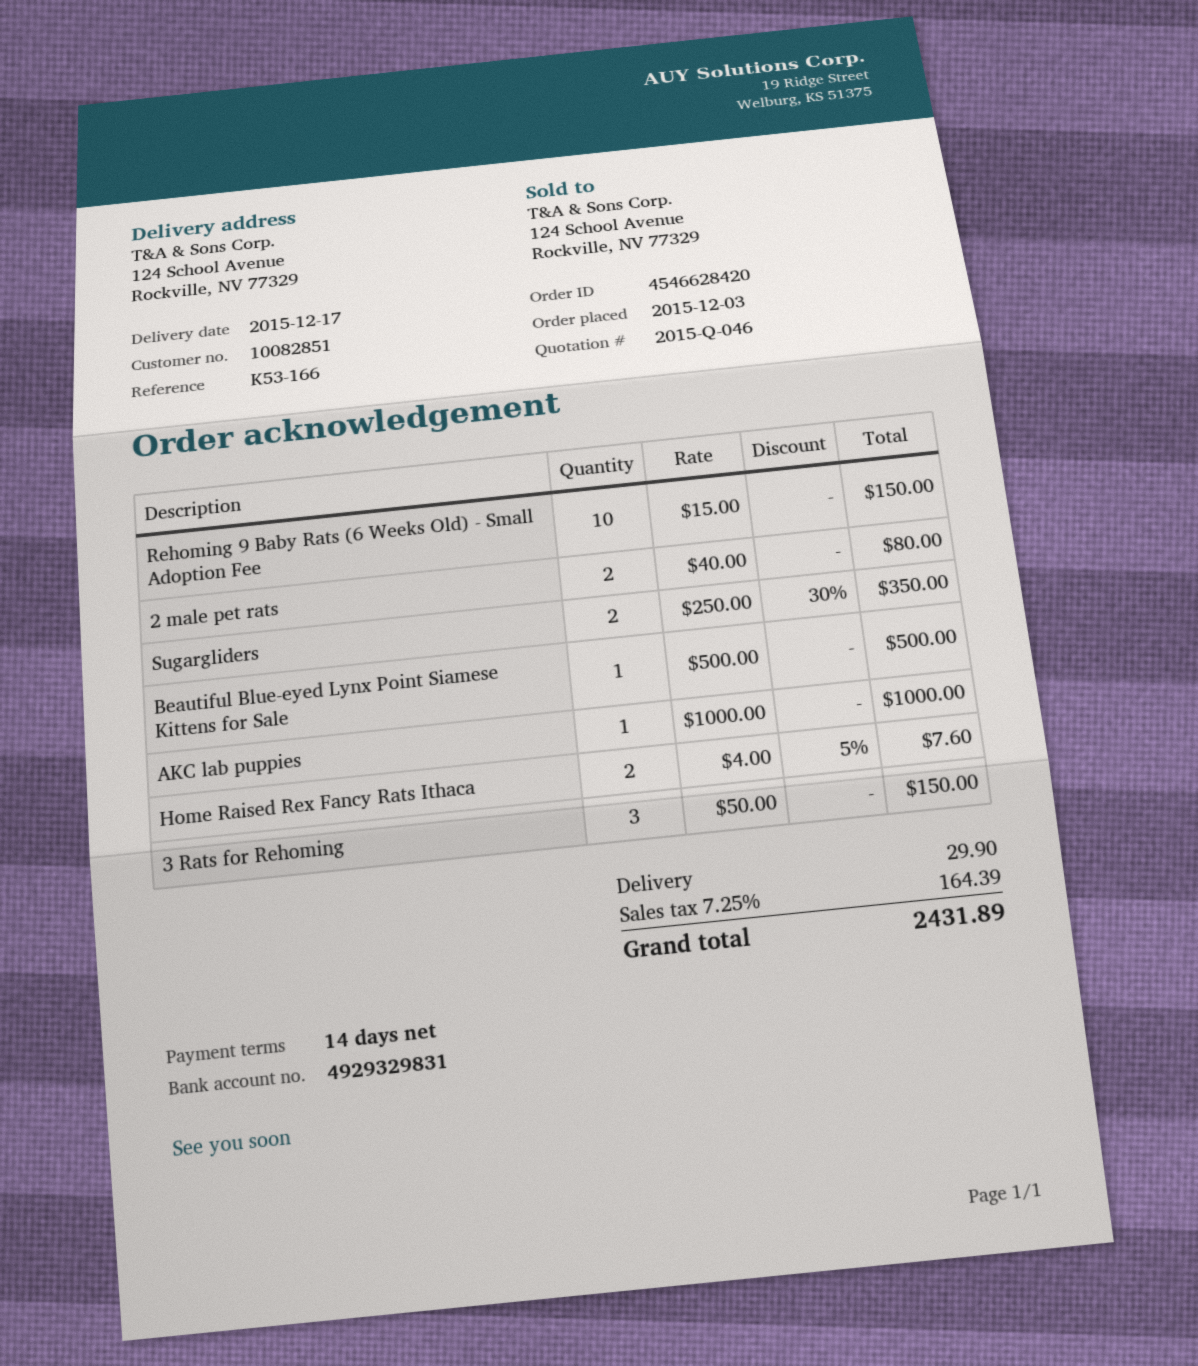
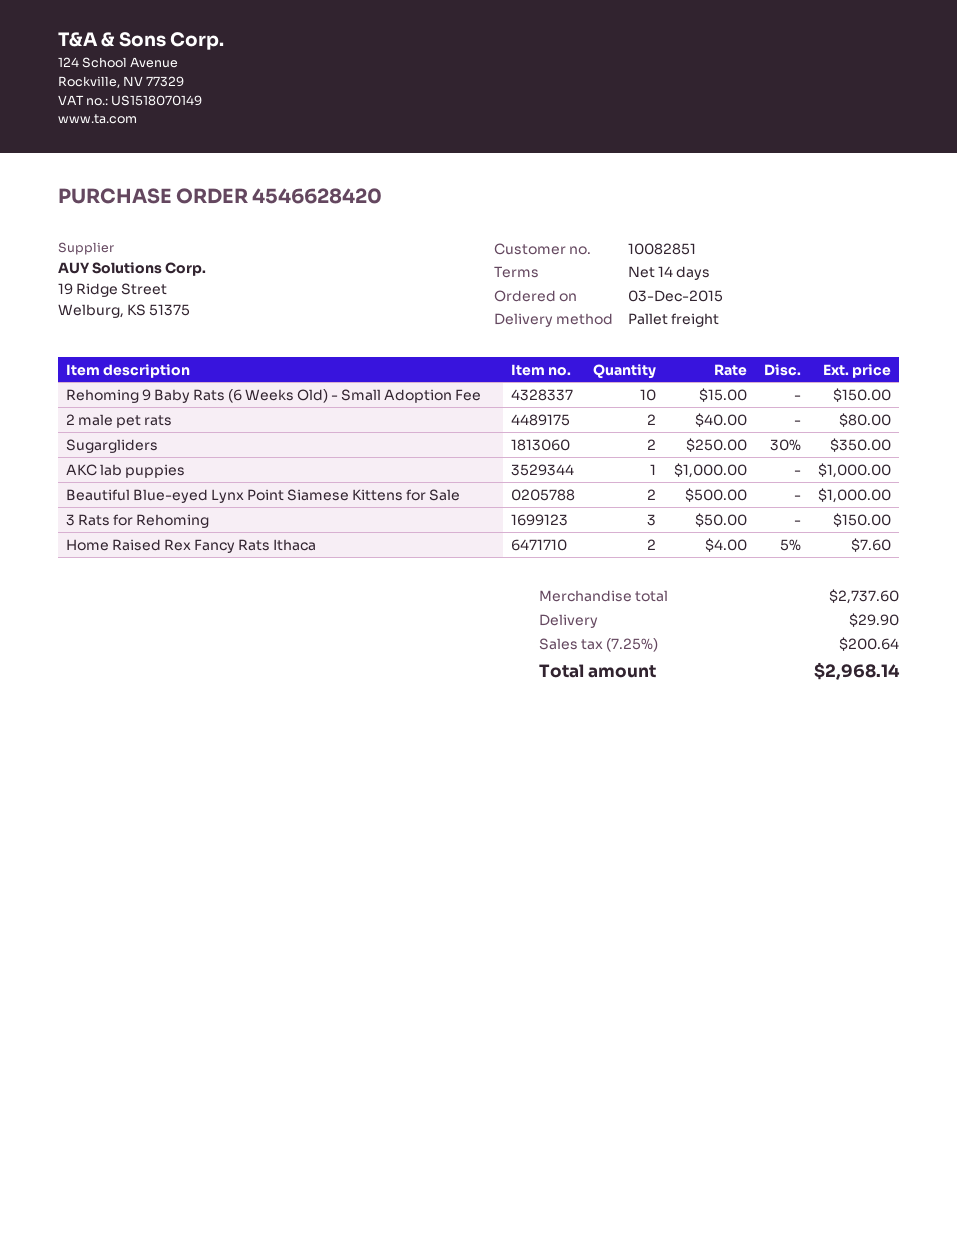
Beautiful Blue-eyed Lynx Point Siamese Kittens for Sale: 1 x 500.00 = 500.00 -> 2 x 500.00 = 1000.00
tax: 7.25% = 164.39 -> 7.25% = 200.64
total: 2431.89 -> 2968.14

